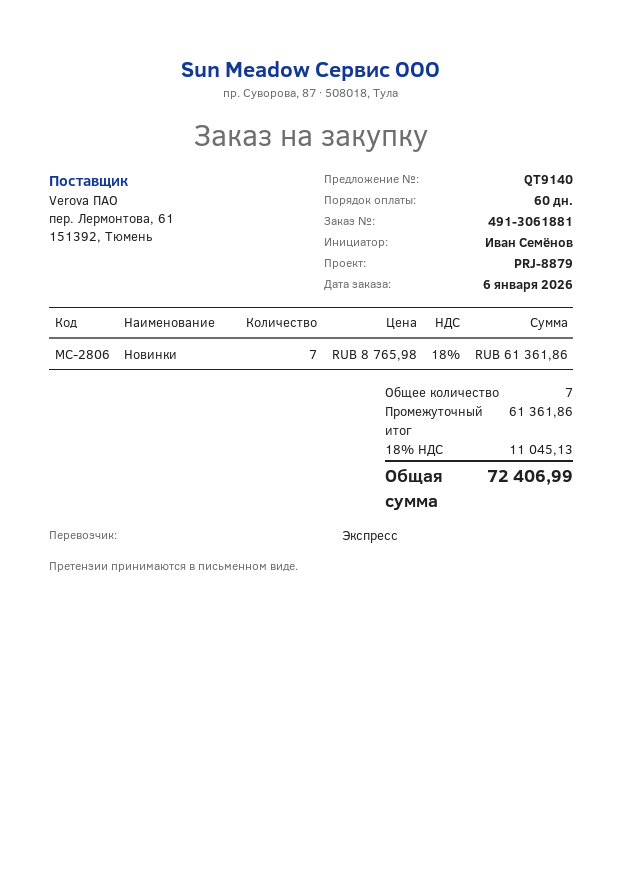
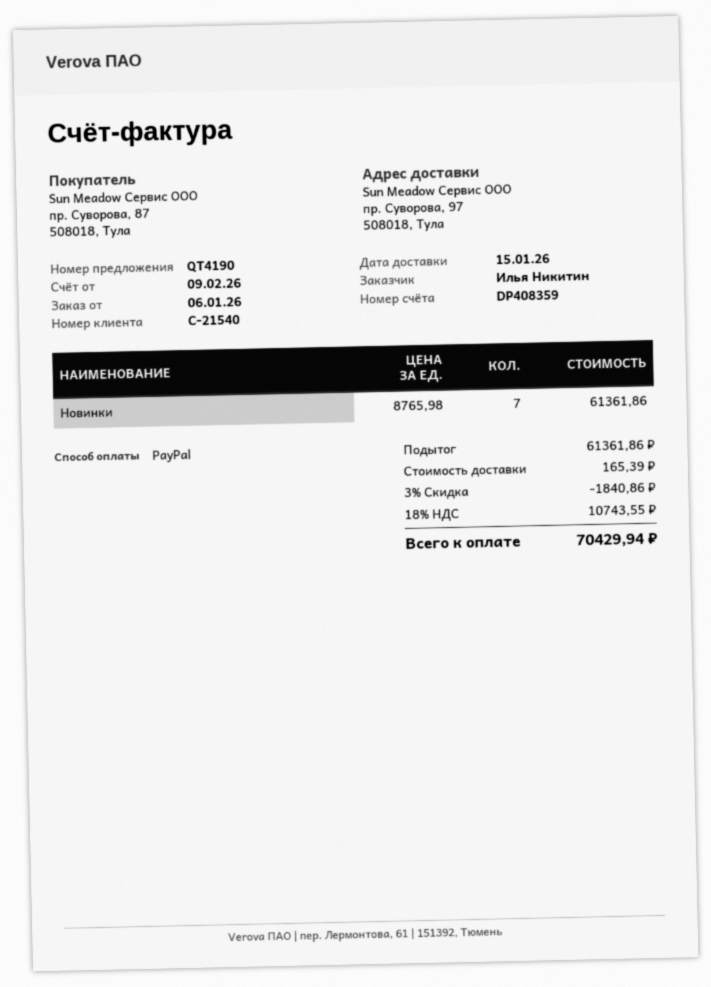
quote number: QT9140 -> QT4190
ordered by: Иван Семёнов -> Илья Никитин
discount: none -> 3% = 1840.86
shipping: none -> 165.39
tax: 18% = 11045.13 -> 18% = 10743.55
total: 72406.99 -> 70429.94

